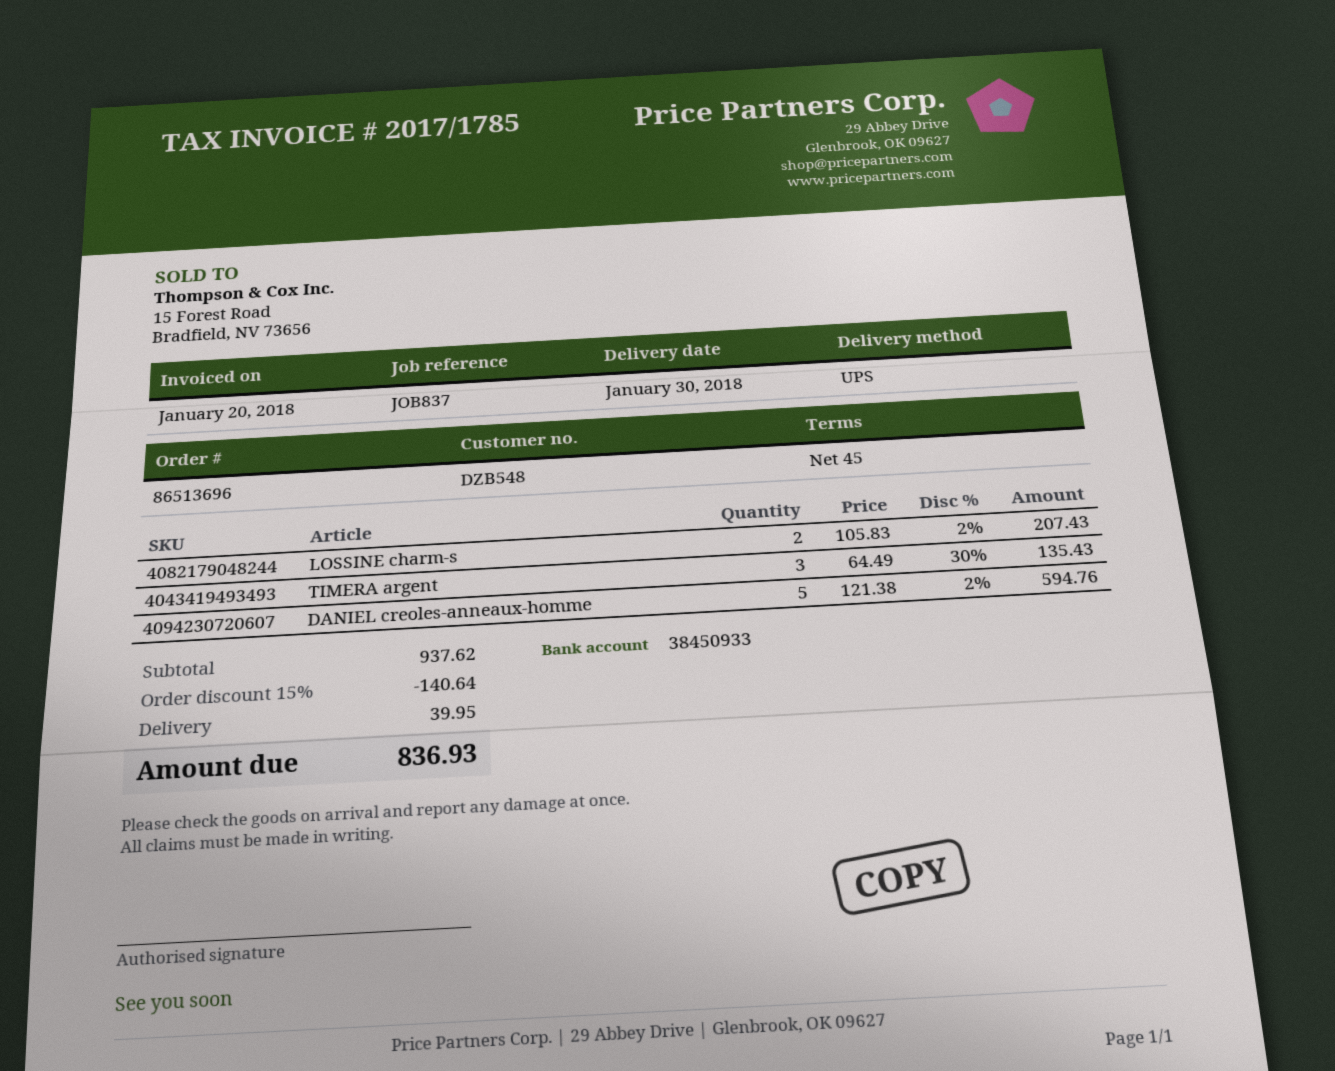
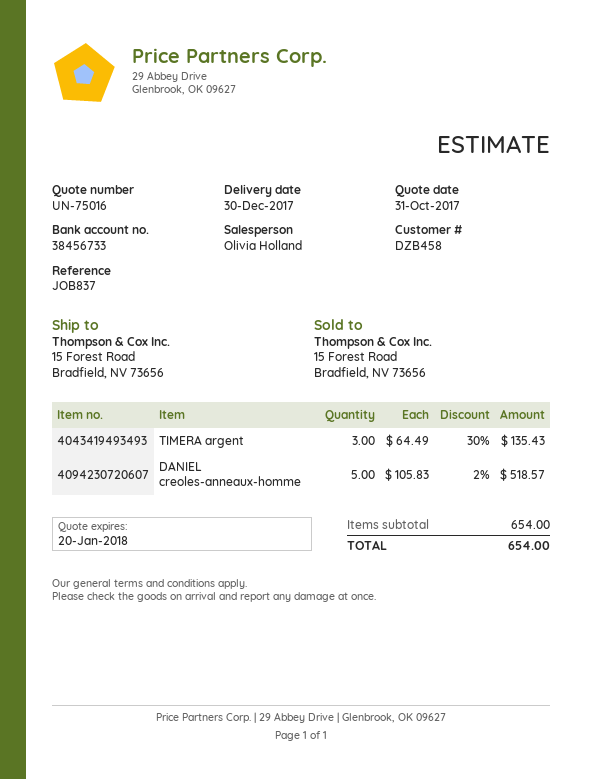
delivery date: 2018-01-30 -> 2017-12-30
customer number: DZB548 -> DZB458
bank account: 38450933 -> 38456733
LOSSINE charm-s: 2 x 105.83 - 2% = 207.43 -> none
DANIEL creoles-anneaux-homme: 5 x 121.38 - 2% = 594.76 -> 5 x 105.83 - 2% = 518.57
subtotal: 937.62 -> 654.00
discount: 15% = 140.64 -> none
shipping: 39.95 -> none
total: 836.93 -> 654.00

